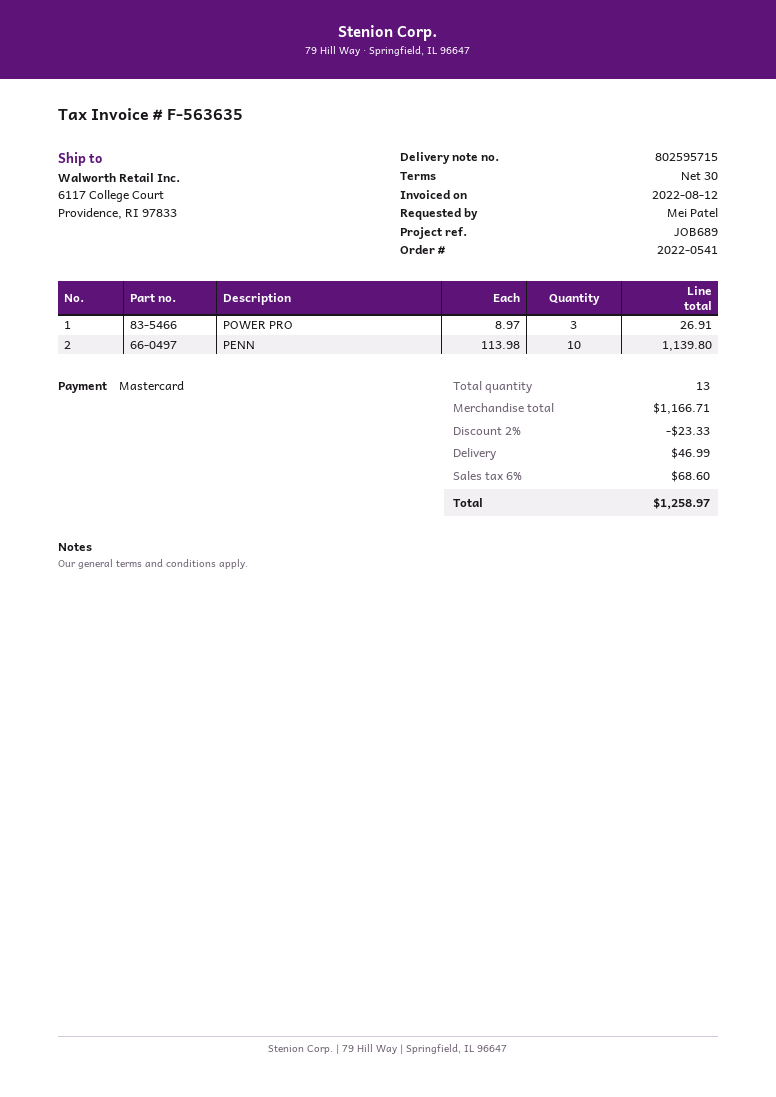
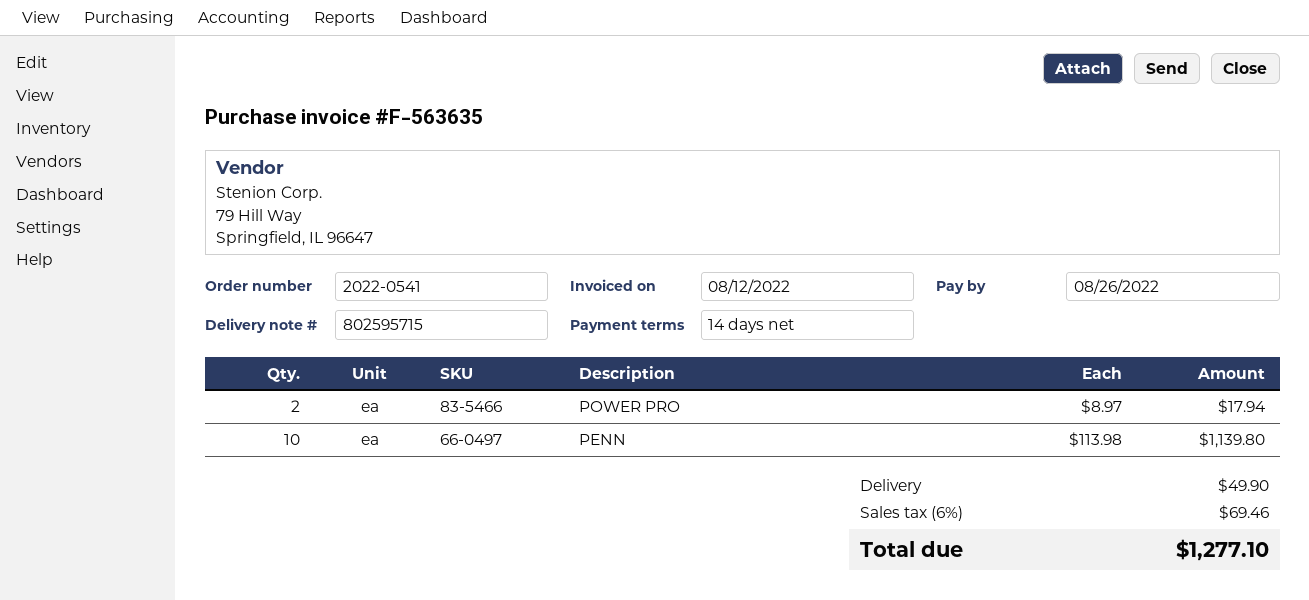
payment terms: 30 days -> 14 days
POWER PRO: 3 x 8.97 = 26.91 -> 2 x 8.97 = 17.94
discount: 2% = 23.33 -> none
shipping: 46.99 -> 49.90
tax: 6% = 68.60 -> 6% = 69.46
total: 1258.97 -> 1277.10

